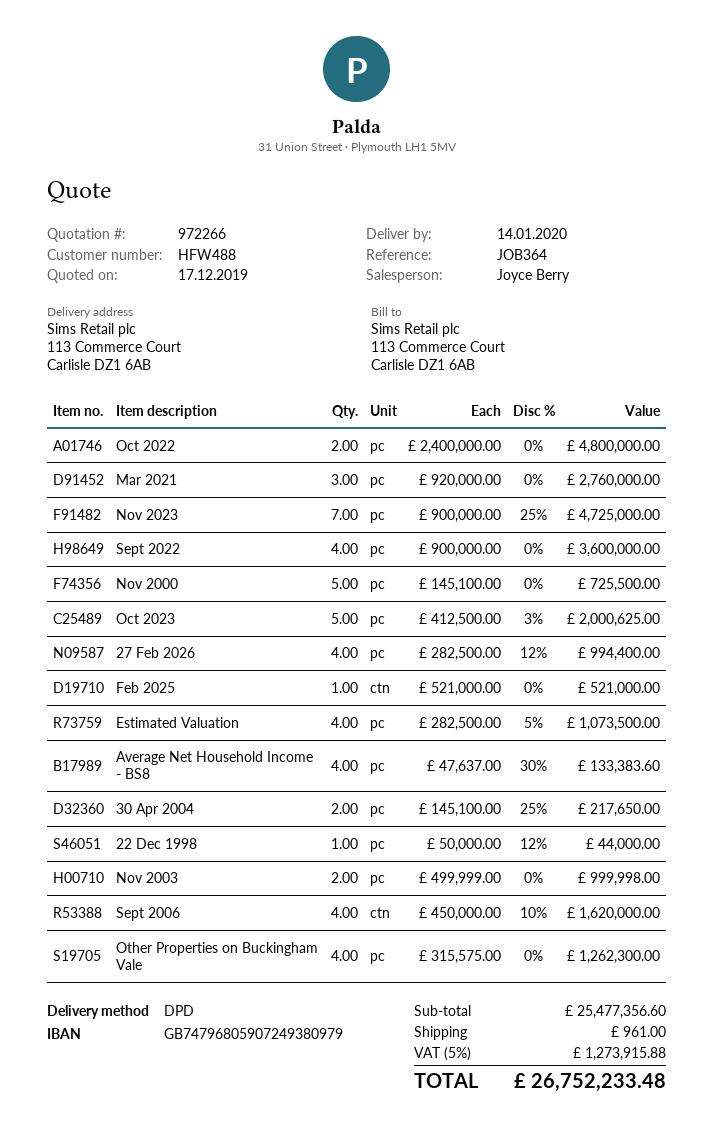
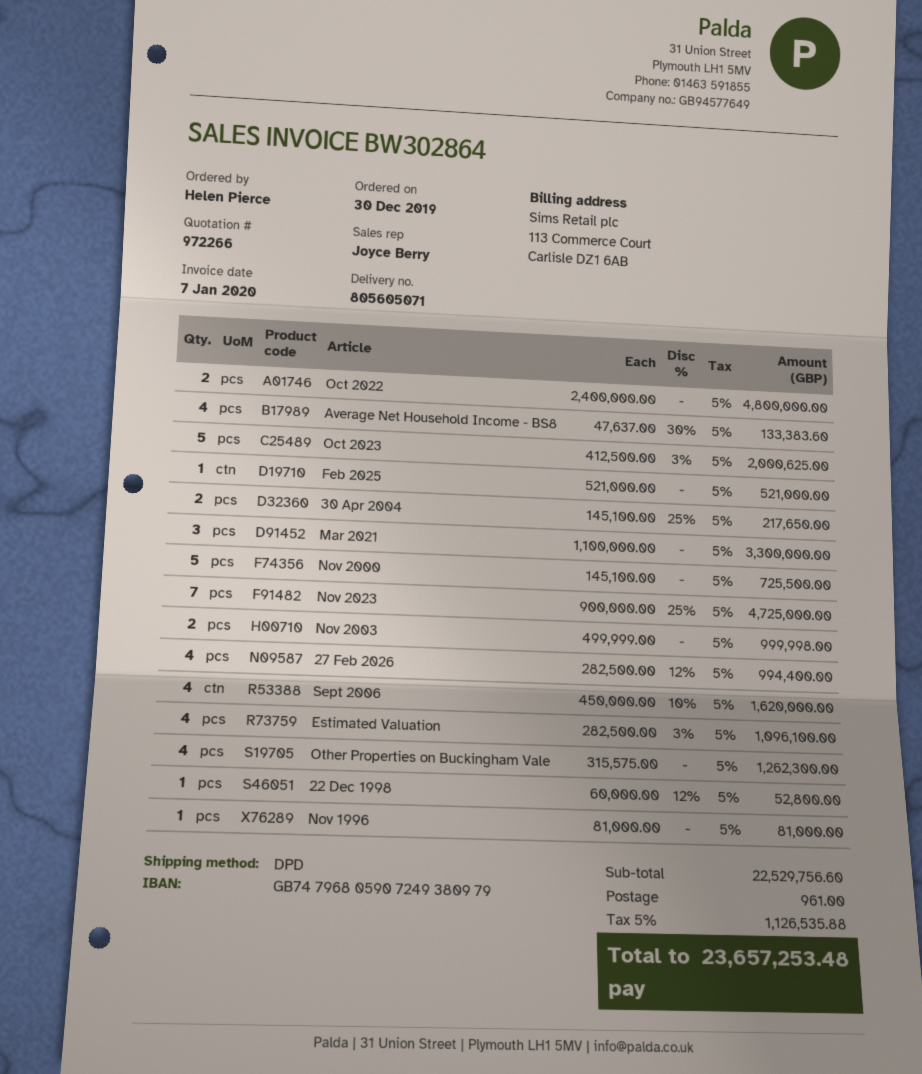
Mar 2021: 3 x 920000.00 = 2760000.00 -> 3 x 1100000.00 = 3300000.00
Sept 2022: 4 x 900000.00 = 3600000.00 -> none
Estimated Valuation: 4 x 282500.00 - 5% = 1073500.00 -> 4 x 282500.00 - 3% = 1096100.00
22 Dec 1998: 1 x 50000.00 - 12% = 44000.00 -> 1 x 60000.00 - 12% = 52800.00
Nov 1996: none -> 1 x 81000.00 = 81000.00
subtotal: 25477356.60 -> 22529756.60
tax: 5% = 1273915.88 -> 5% = 1126535.88
total: 26752233.48 -> 23657253.48

